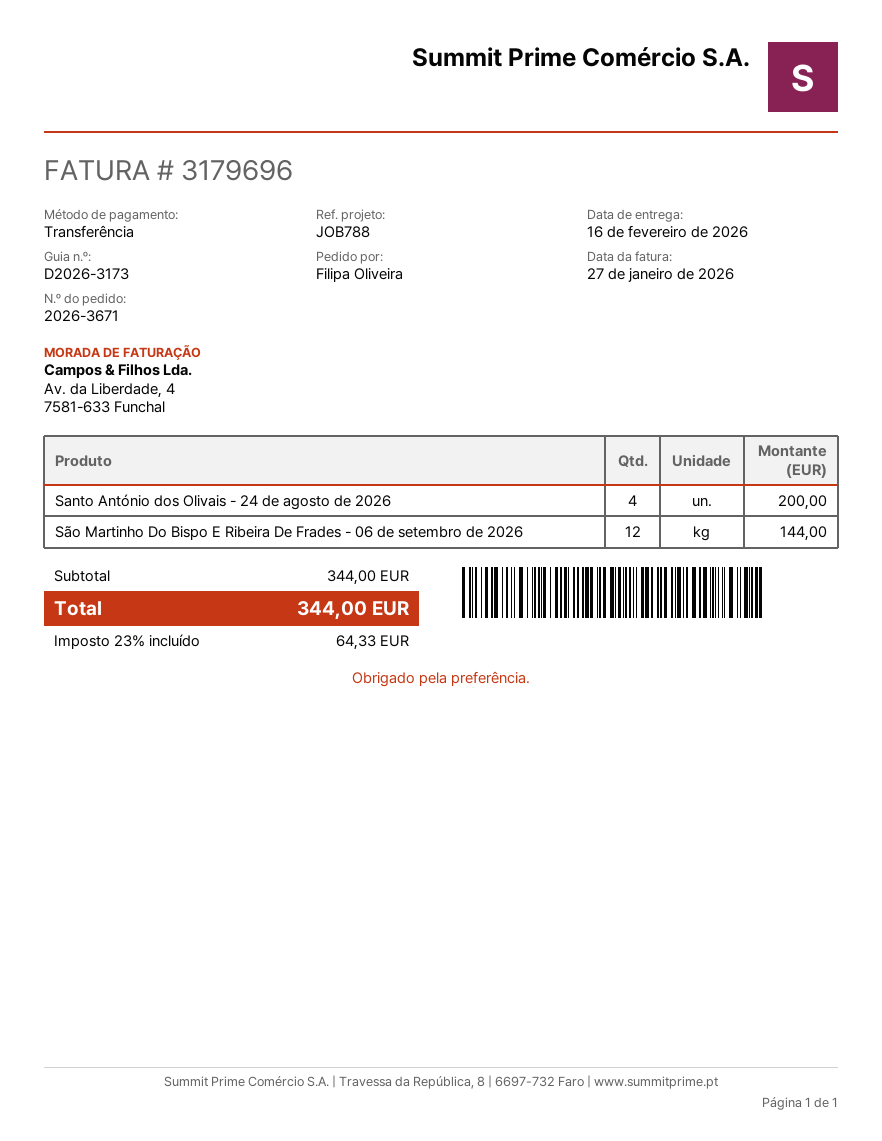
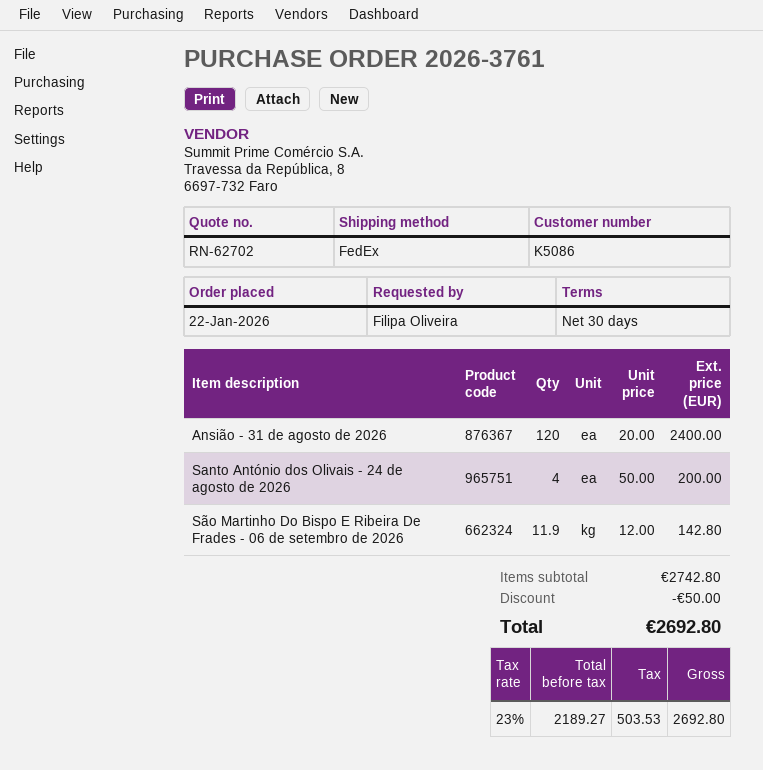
order number: 2026-3671 -> 2026-3761
São Martinho Do Bispo E Ribeira De Frades - 06 de setembro de 2026: 12 for 144.00 -> 11.9 for 142.80
Ansião - 31 de agosto de 2026: none -> 120 for 2400.00
subtotal: 344.00 -> 2742.80
discount: none -> 50.00
tax: 23% = 64.33 -> 23% = 503.53
total: 344.00 -> 2692.80

